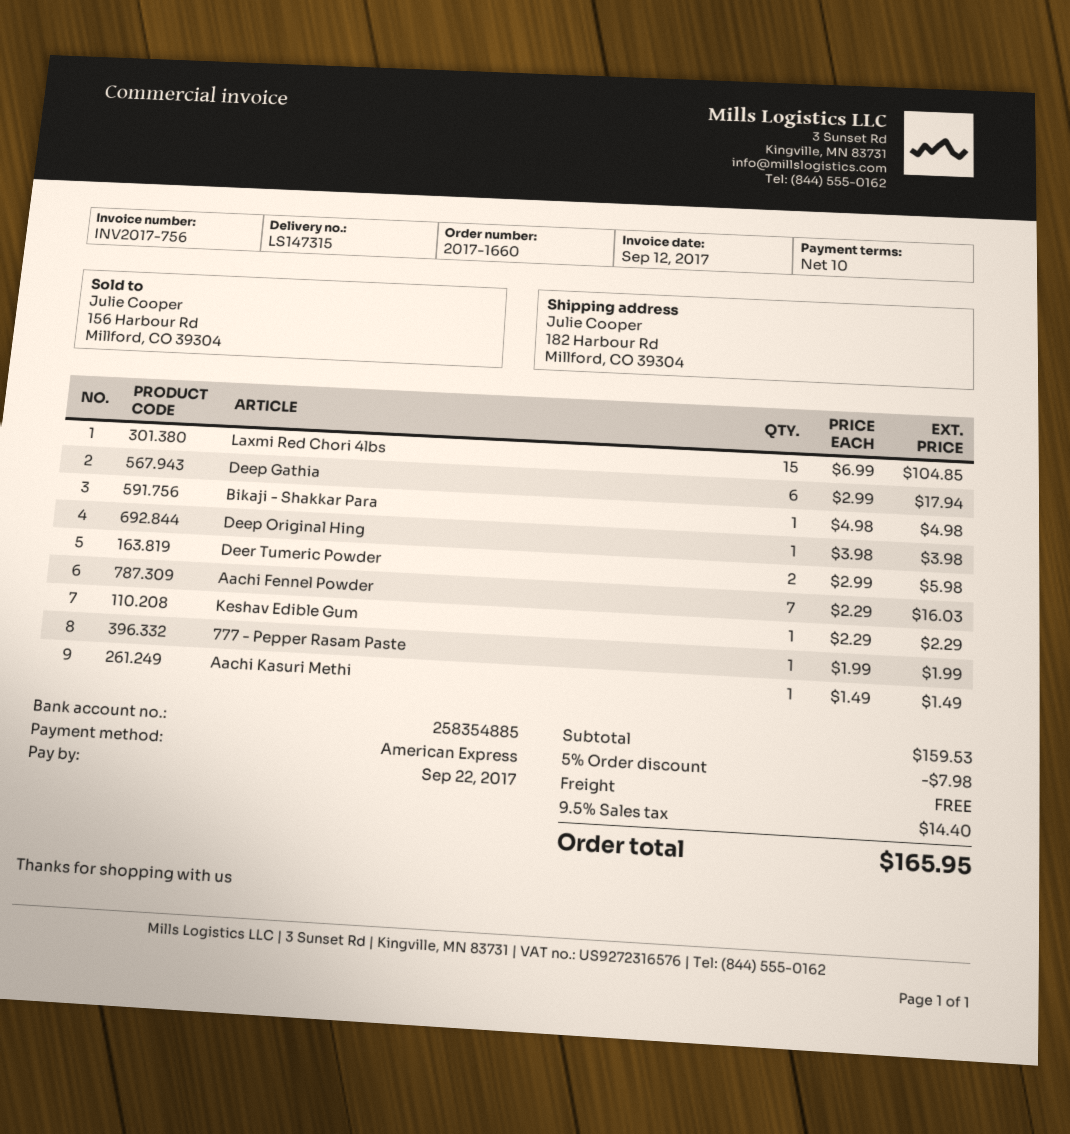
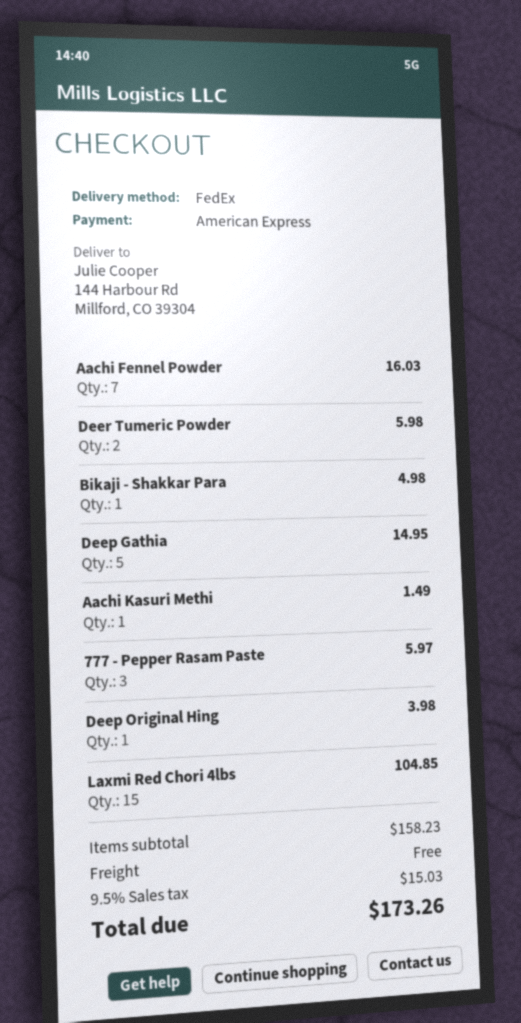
ship to: 182 Harbour Rd, Millford, CO 39304 -> 144 Harbour Rd, Millford, CO 39304
Deep Gathia: 6 for 17.94 -> 5 for 14.95
Keshav Edible Gum: 1 for 2.29 -> none
777 - Pepper Rasam Paste: 1 for 1.99 -> 3 for 5.97
subtotal: 159.53 -> 158.23
discount: 5% = 7.98 -> none
tax: 9.5% = 14.40 -> 9.5% = 15.03
total: 165.95 -> 173.26

